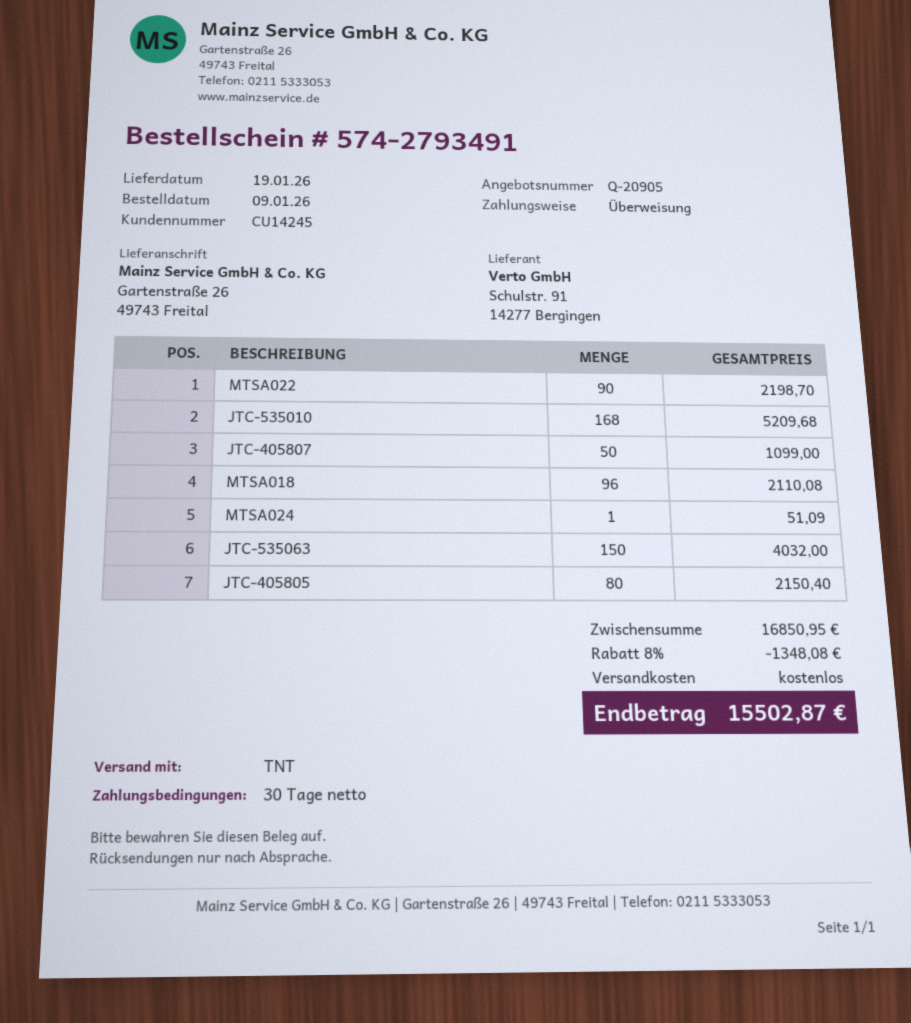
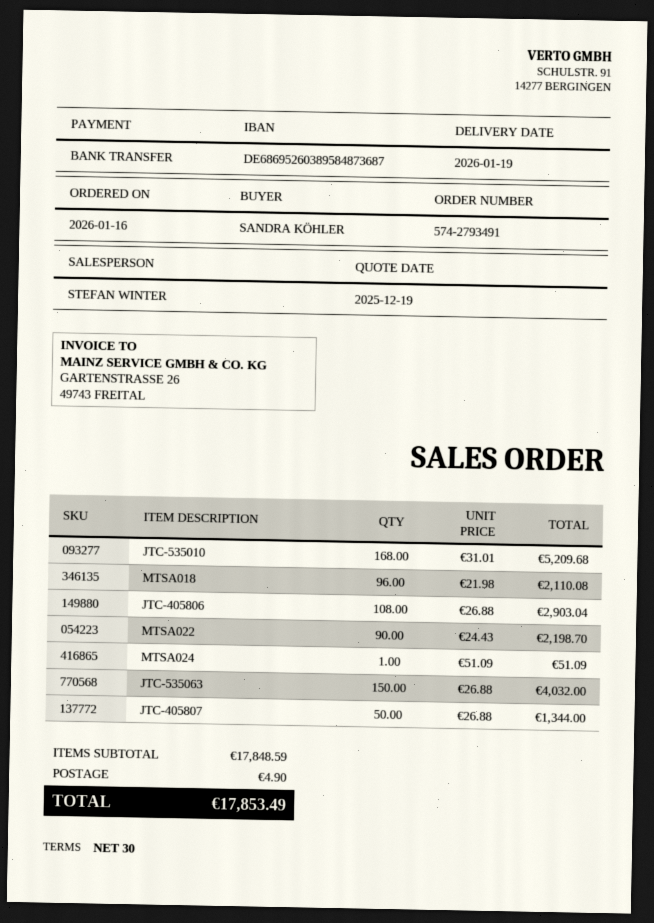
order date: 2026-01-09 -> 2026-01-16
JTC-405807: 50 for 1099.00 -> 50 for 1344.00
JTC-405805: 80 for 2150.40 -> none
JTC-405806: none -> 108 for 2903.04
subtotal: 16850.95 -> 17848.59
discount: 8% = 1348.08 -> none
shipping: 0.00 -> 4.90
total: 15502.87 -> 17853.49

